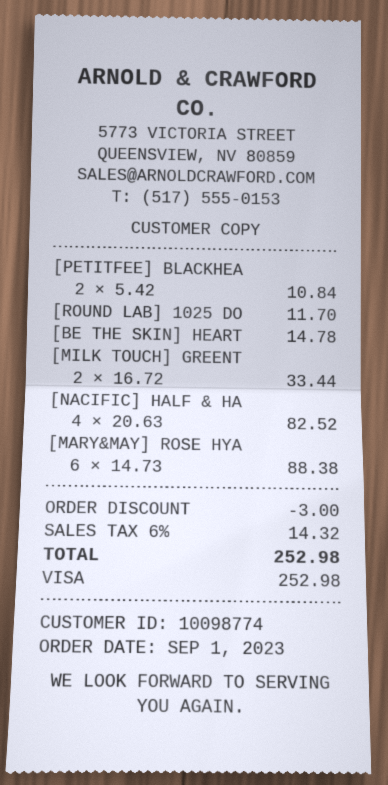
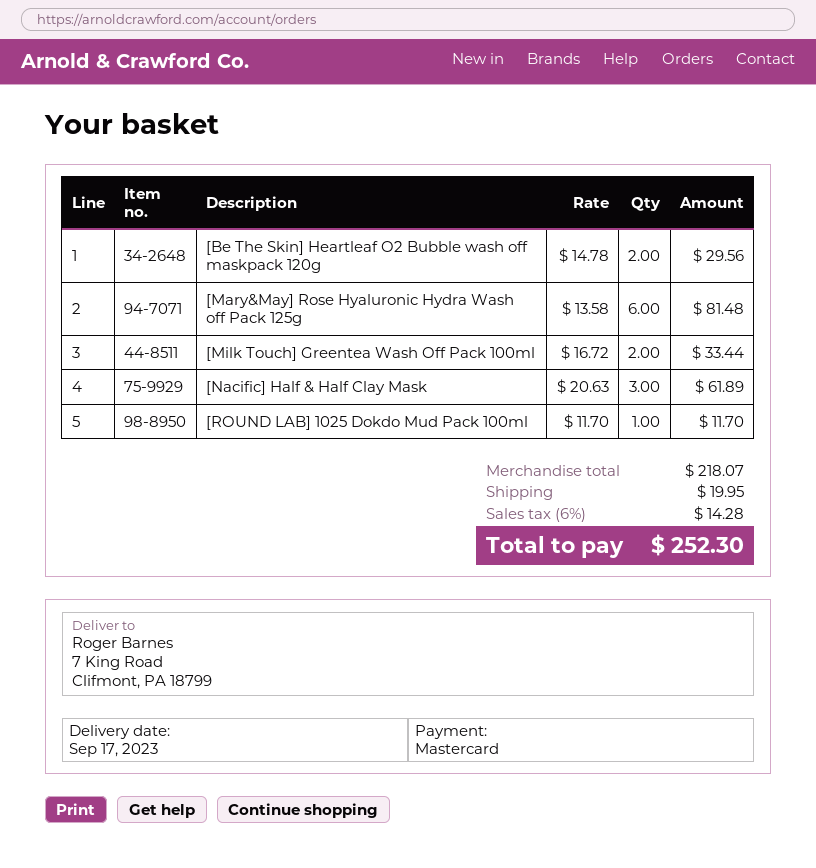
payment method: Visa -> Mastercard
[PETITFEE] BLACKHEA: 2 x 5.42 = 10.84 -> none
[BE THE SKIN] HEART: 1 x 14.78 = 14.78 -> 2 x 14.78 = 29.56
[NACIFIC] HALF & HA: 4 x 20.63 = 82.52 -> 3 x 20.63 = 61.89
[MARY&MAY] ROSE HYA: 6 x 14.73 = 88.38 -> 6 x 13.58 = 81.48
discount: 3.00 -> none
shipping: none -> 19.95
tax: 6% = 14.32 -> 6% = 14.28
total: 252.98 -> 252.30

